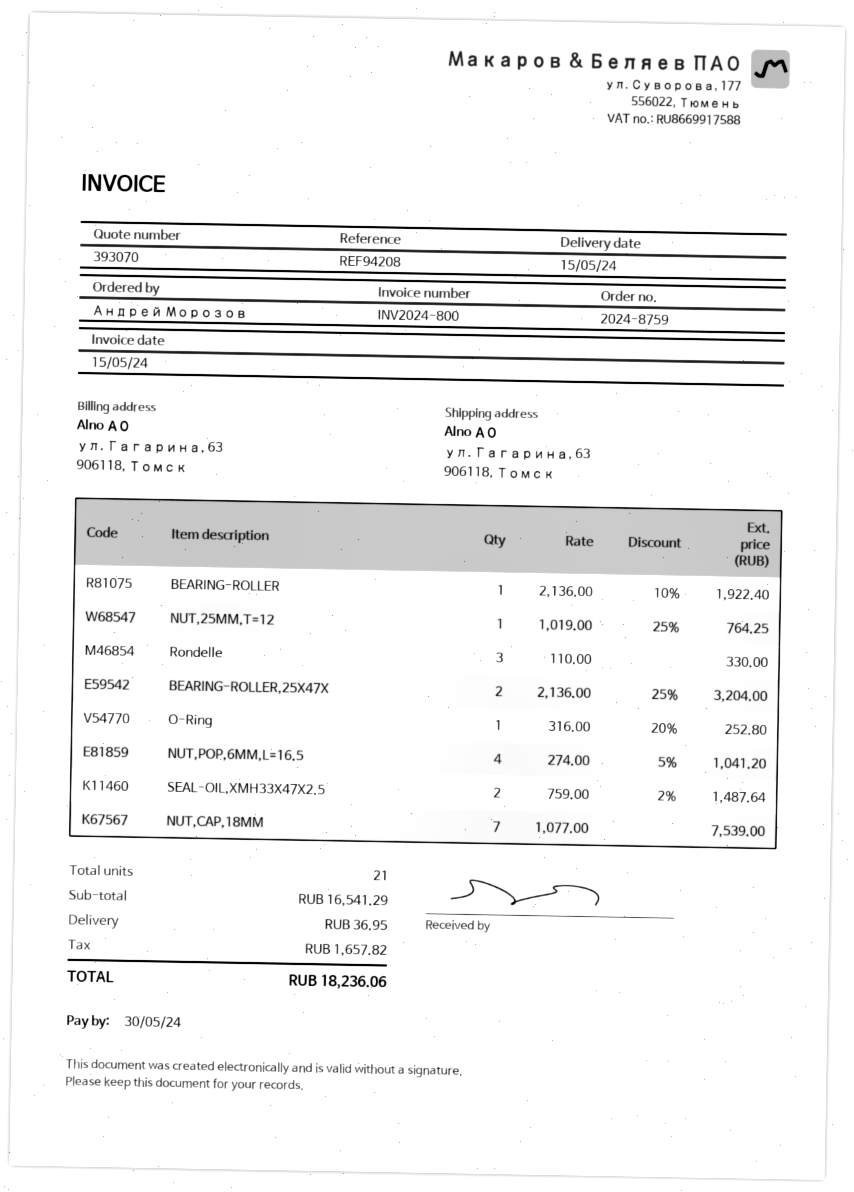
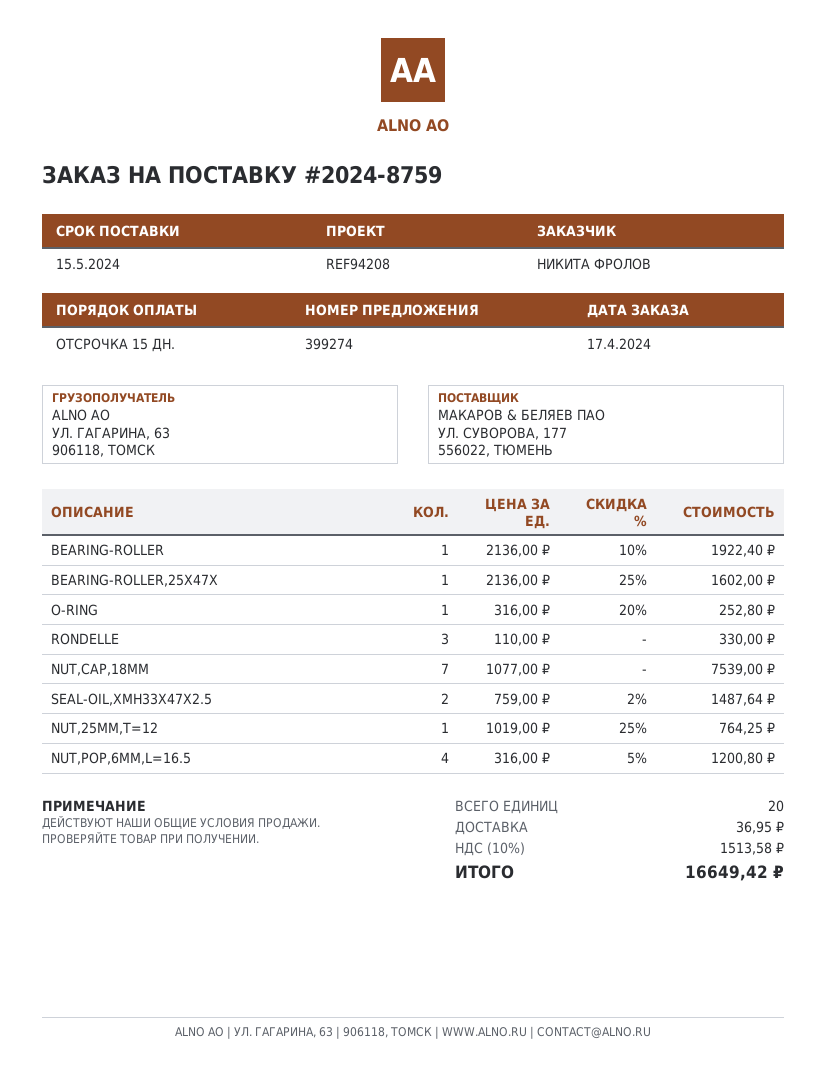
quote number: 393070 -> 399274
ordered by: Андрей Морозов -> НИКИТА ФРОЛОВ
BEARING-ROLLER,25X47X: 2 x 2136.00 - 25% = 3204.00 -> 1 x 2136.00 - 25% = 1602.00
NUT,POP,6MM,L=16.5: 4 x 274.00 - 5% = 1041.20 -> 4 x 316.00 - 5% = 1200.80
total quantity: 21 -> 20
tax: 1657.82 -> 1513.58
total: 18236.06 -> 16649.42

